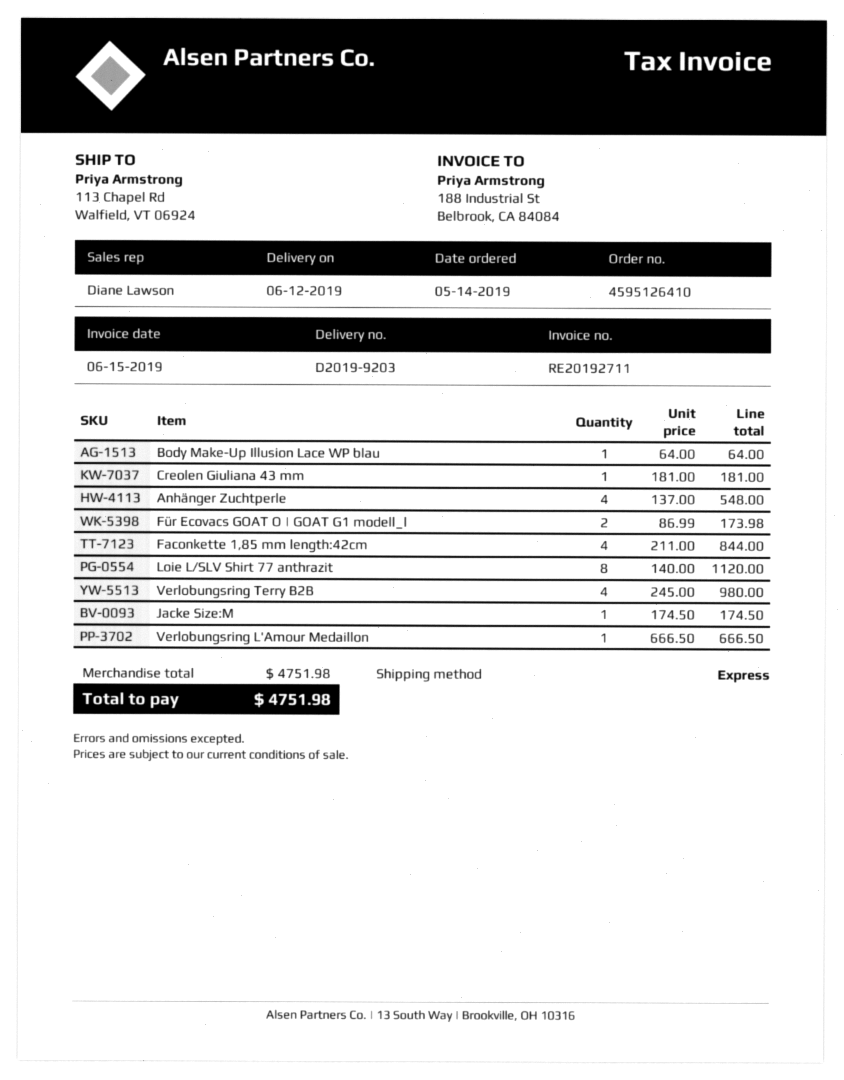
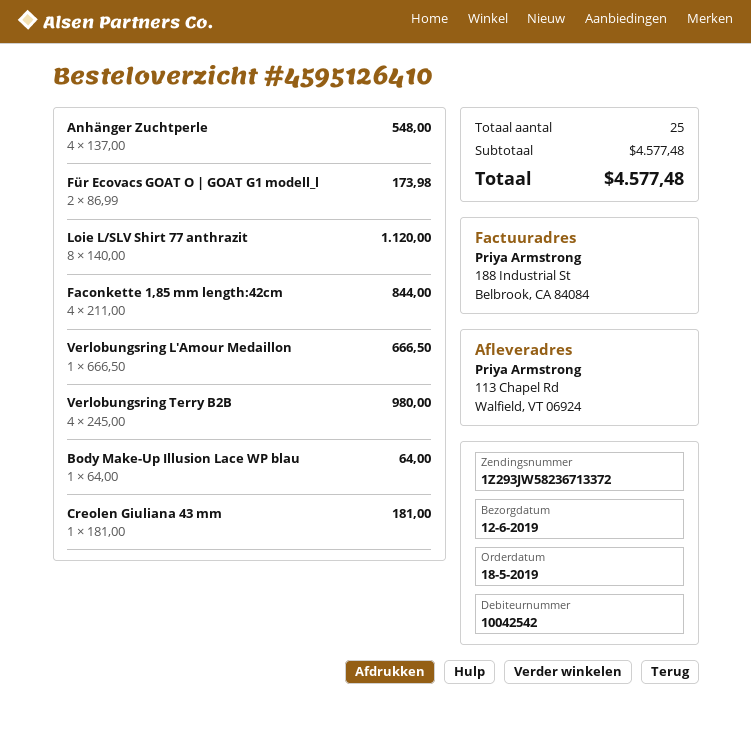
order date: 2019-05-14 -> 2019-05-18
Jacke Size:M: 1 x 174.50 = 174.50 -> none
subtotal: 4751.98 -> 4577.48
total: 4751.98 -> 4577.48

